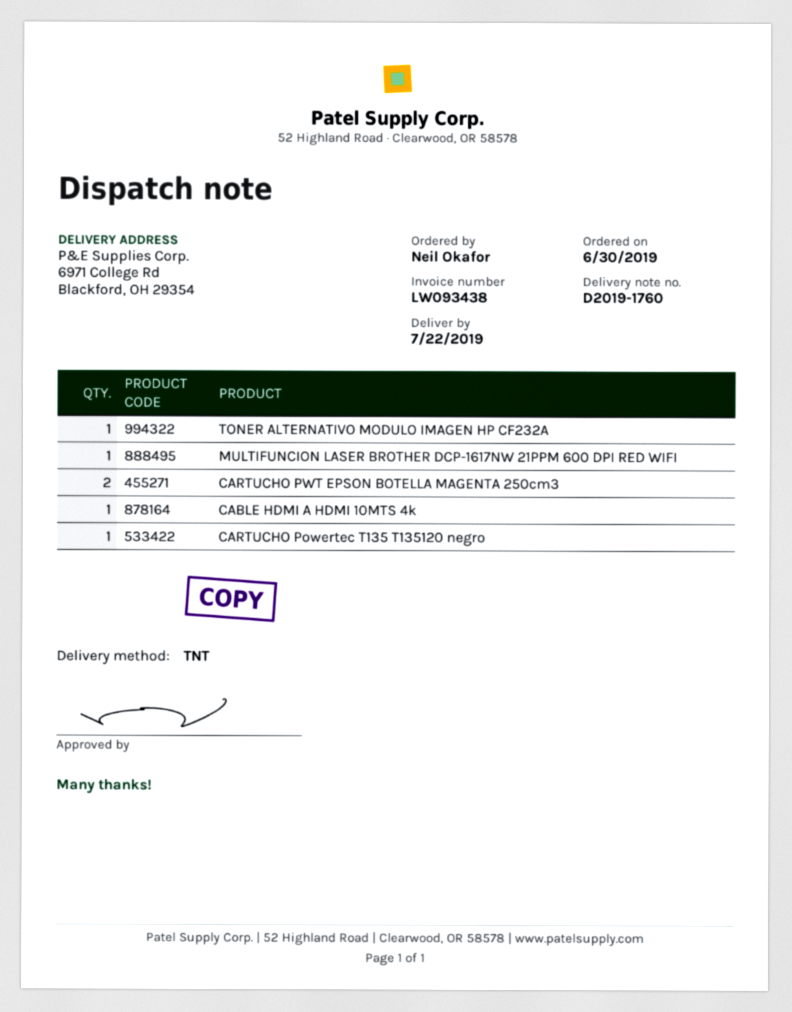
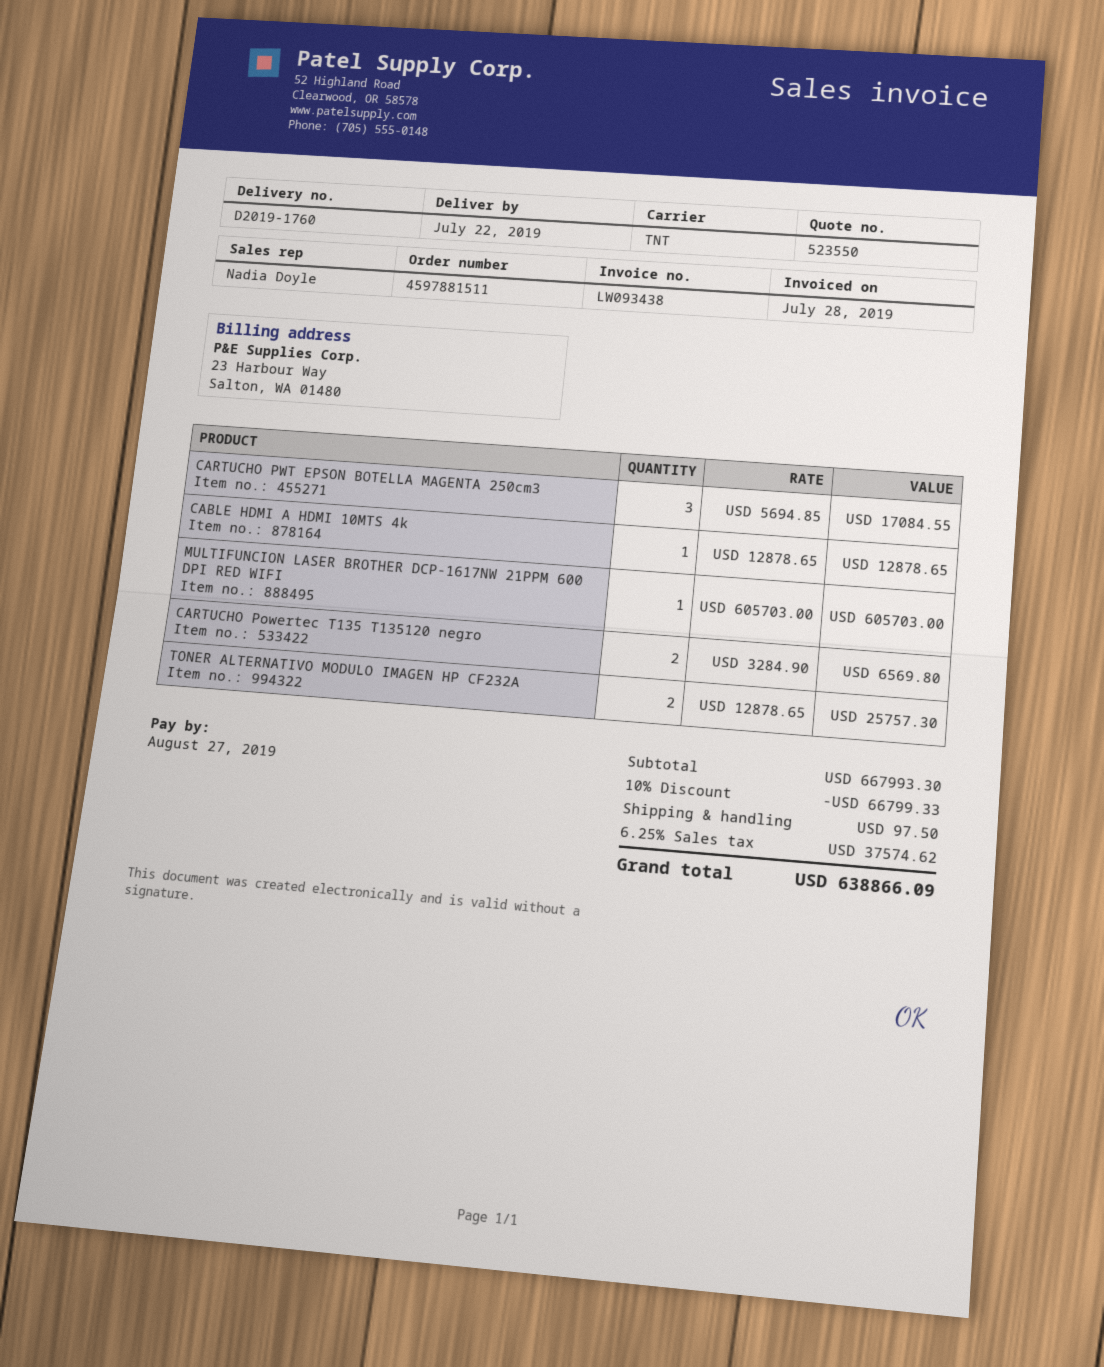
TONER ALTERNATIVO MODULO IMAGEN HP CF232A: 1 -> 2
CARTUCHO PWT EPSON BOTELLA MAGENTA 250cm3: 2 -> 3
CARTUCHO Powertec T135 T135120 negro: 1 -> 2

